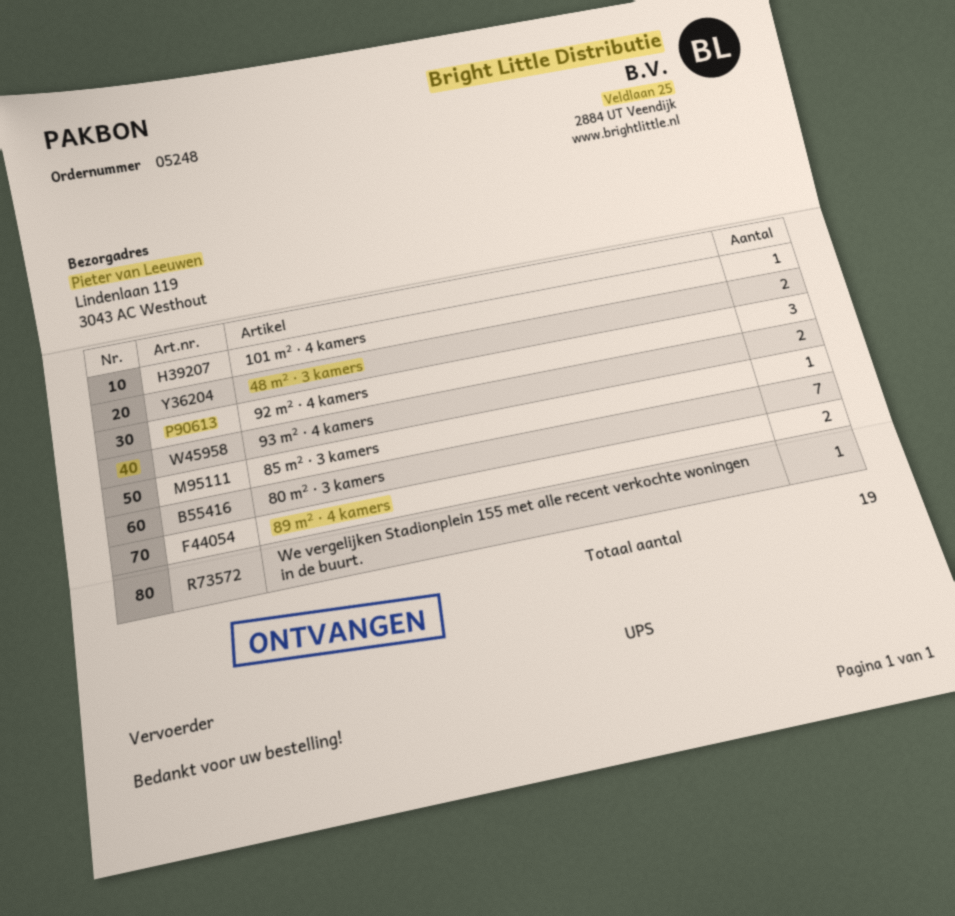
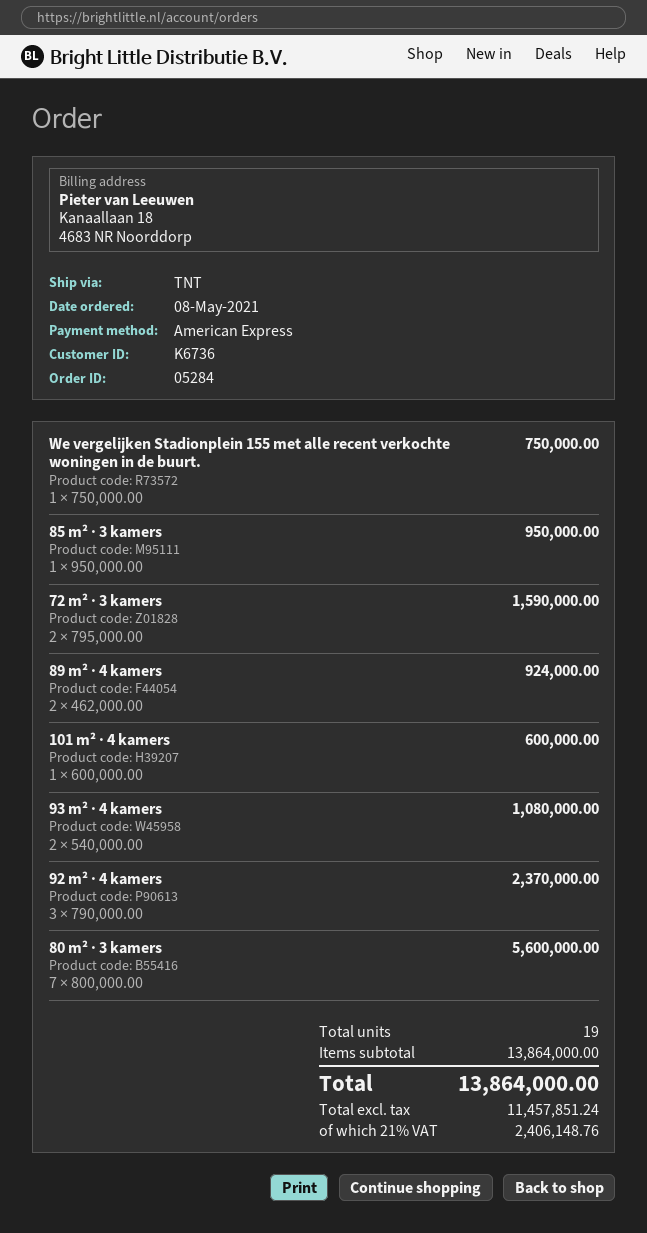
order number: 05248 -> 05284
shipping method: UPS -> TNT
48 m² · 3 kamers: 2 -> none
72 m² · 3 kamers: none -> 2

